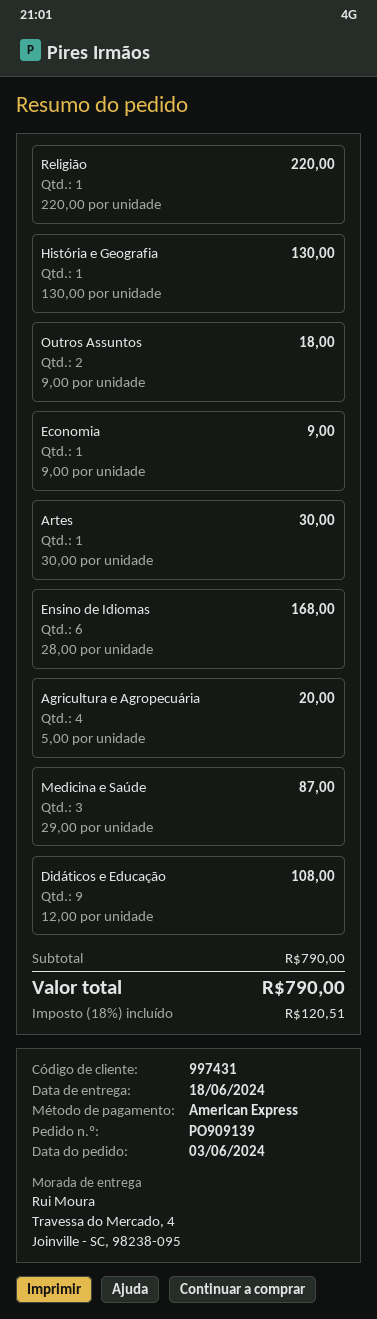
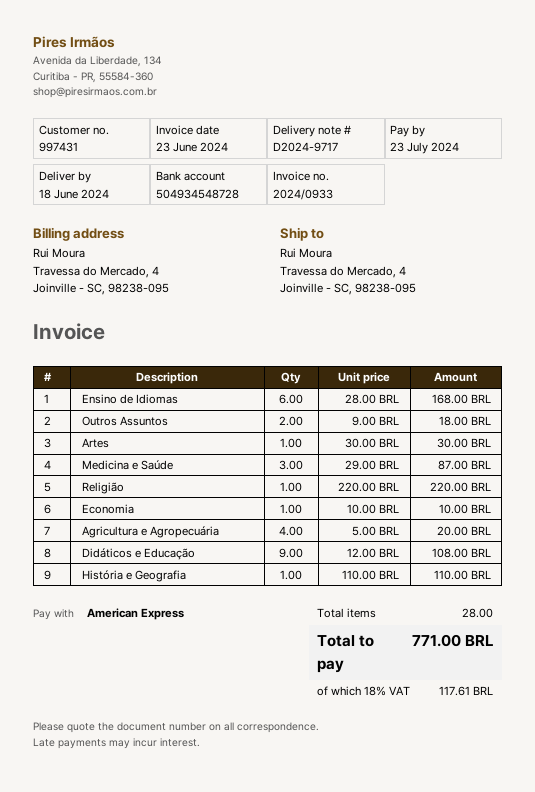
História e Geografia: 1 x 130.00 = 130.00 -> 1 x 110.00 = 110.00
Economia: 1 x 9.00 = 9.00 -> 1 x 10.00 = 10.00
tax: 18% = 120.51 -> 18% = 117.61
total: 790.00 -> 771.00

